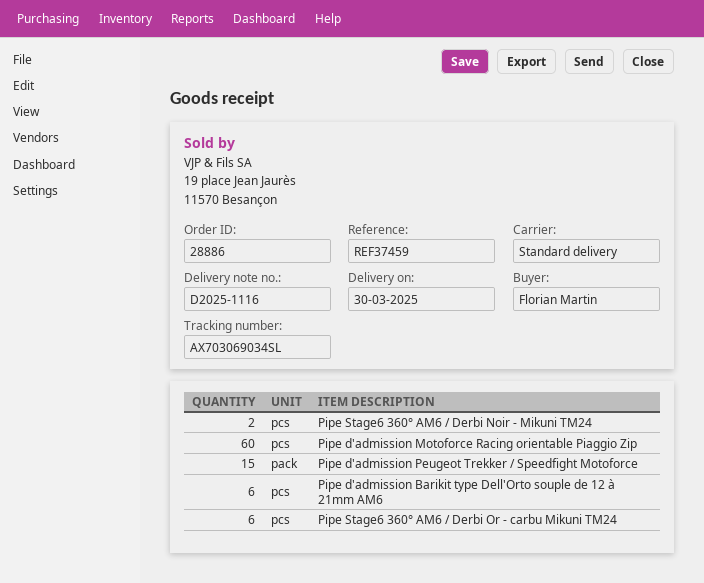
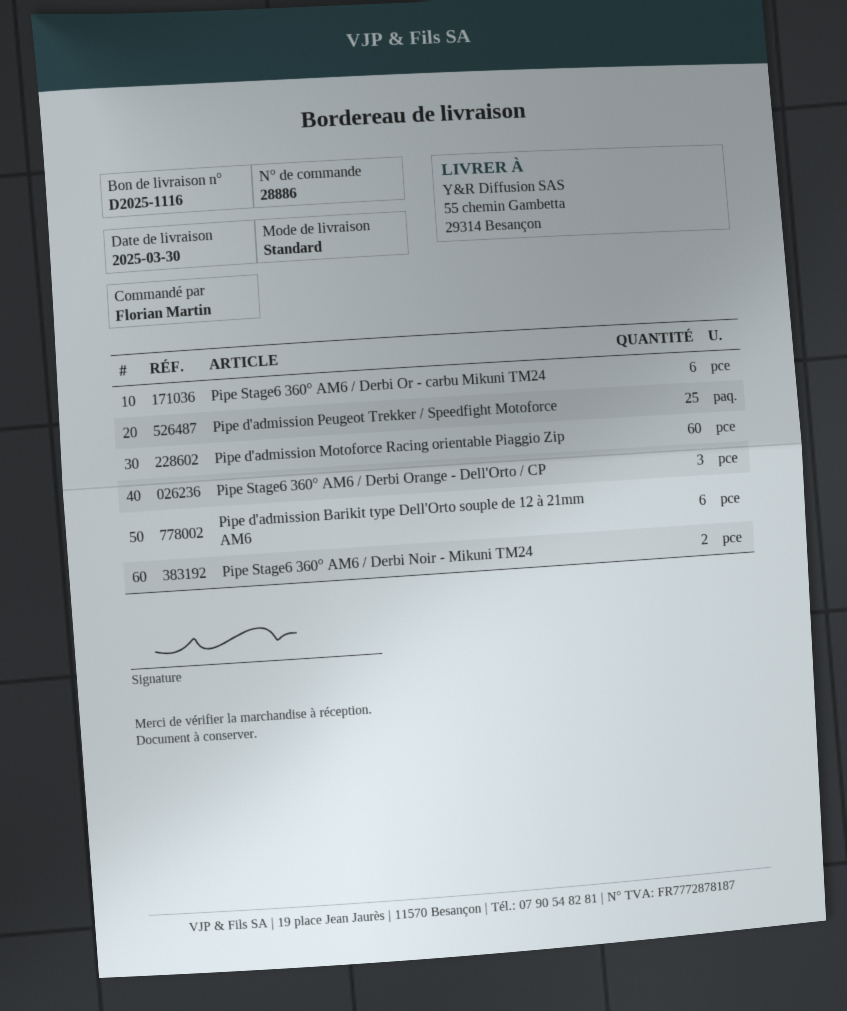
Pipe d'admission Peugeot Trekker / Speedfight Motoforce: 15 -> 25
Pipe Stage6 360° AM6 / Derbi Orange - Dell'Orto / CP: none -> 3

